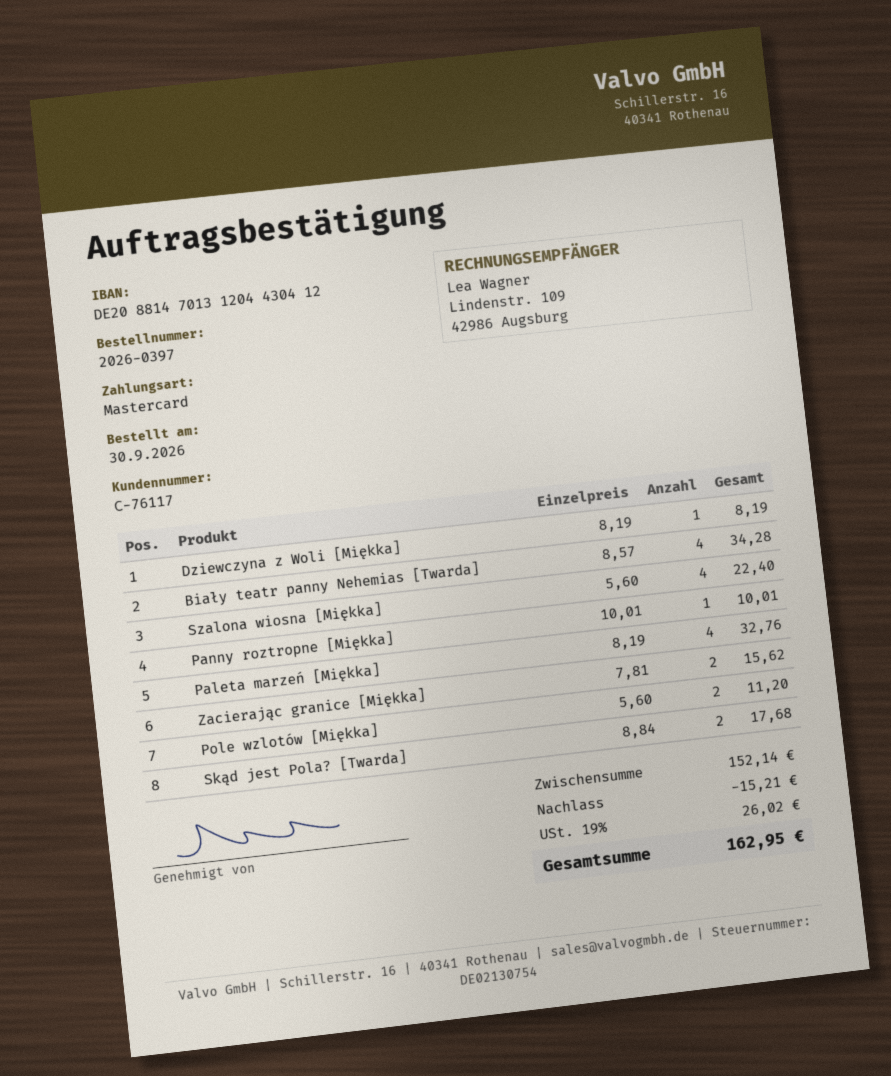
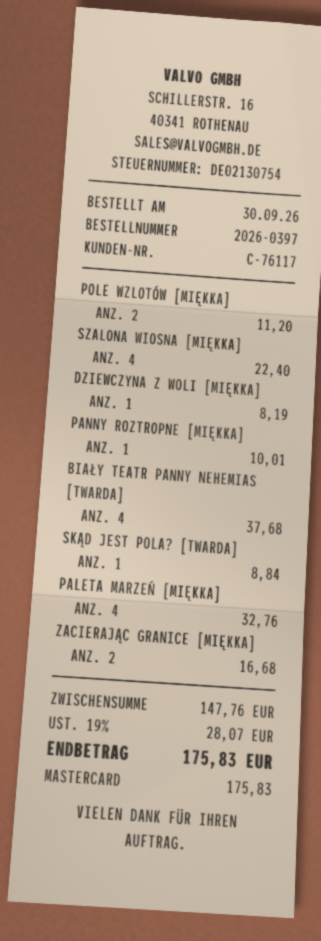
Biały teatr panny Nehemias [Twarda]: 4 for 34.28 -> 4 for 37.68
Zacierając granice [Miękka]: 2 for 15.62 -> 2 for 16.68
Skąd jest Pola? [Twarda]: 2 for 17.68 -> 1 for 8.84
subtotal: 152.14 -> 147.76
discount: 15.21 -> none
tax: 19% = 26.02 -> 19% = 28.07
total: 162.95 -> 175.83

